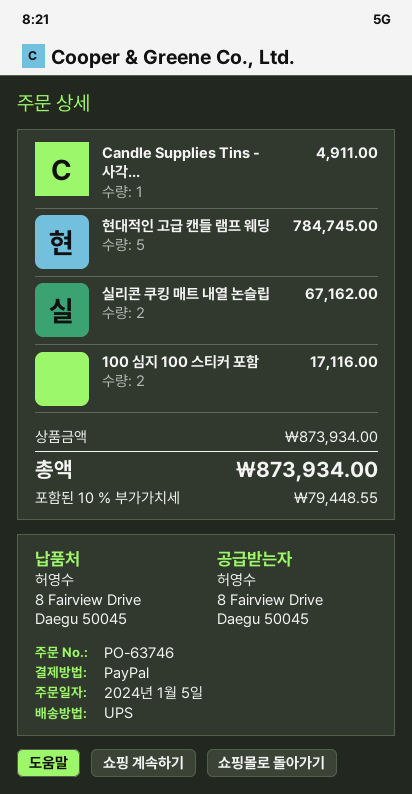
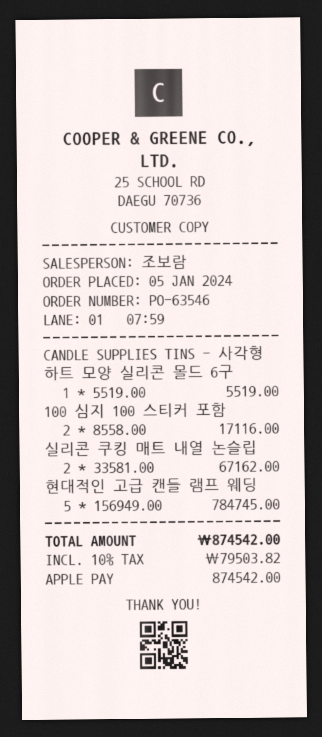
order number: PO-63746 -> PO-63546
payment method: PayPal -> Apple Pay
Candle Supplies Tins - 사각...: 1 for 4911.00 -> 1 for 5519.00
tax: 10% = 79448.55 -> 10% = 79503.82
total: 873934.00 -> 874542.00

